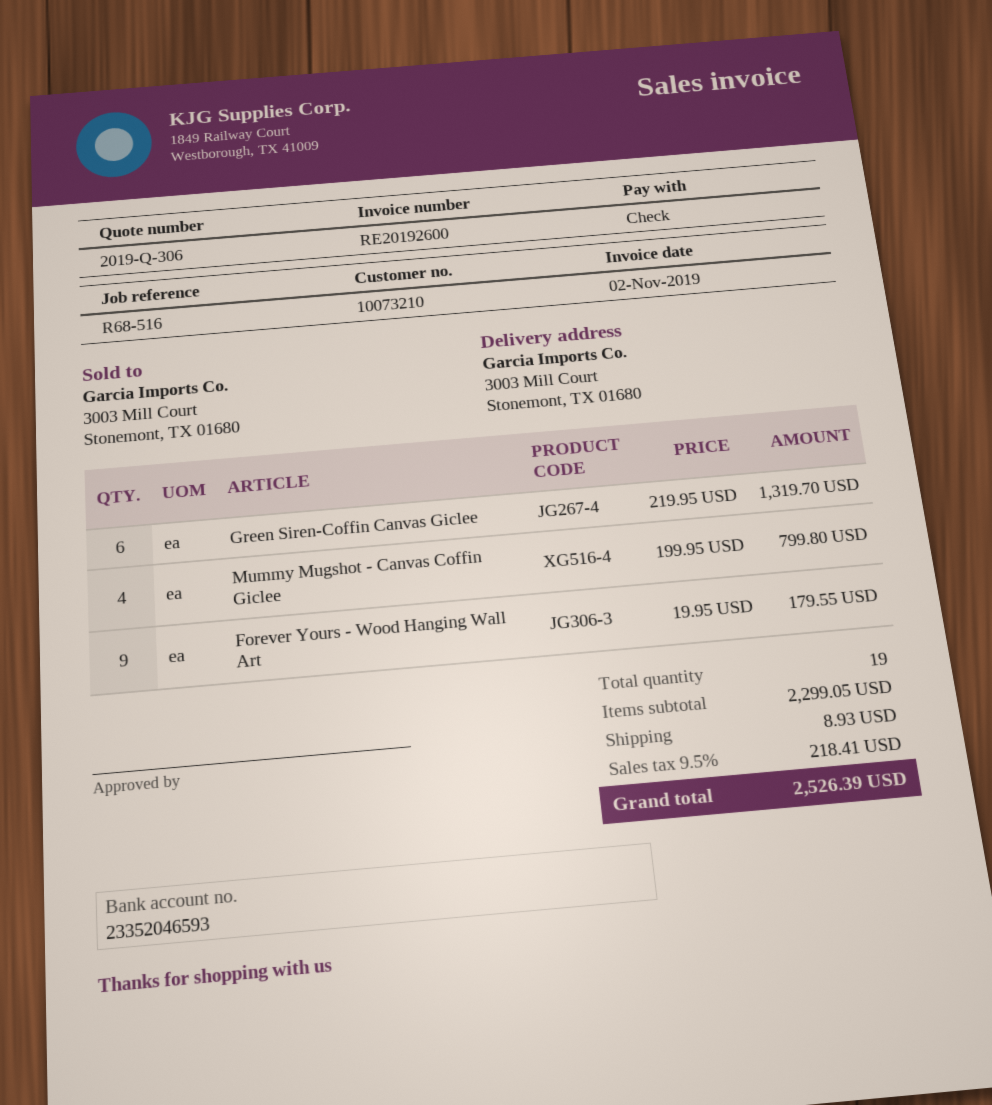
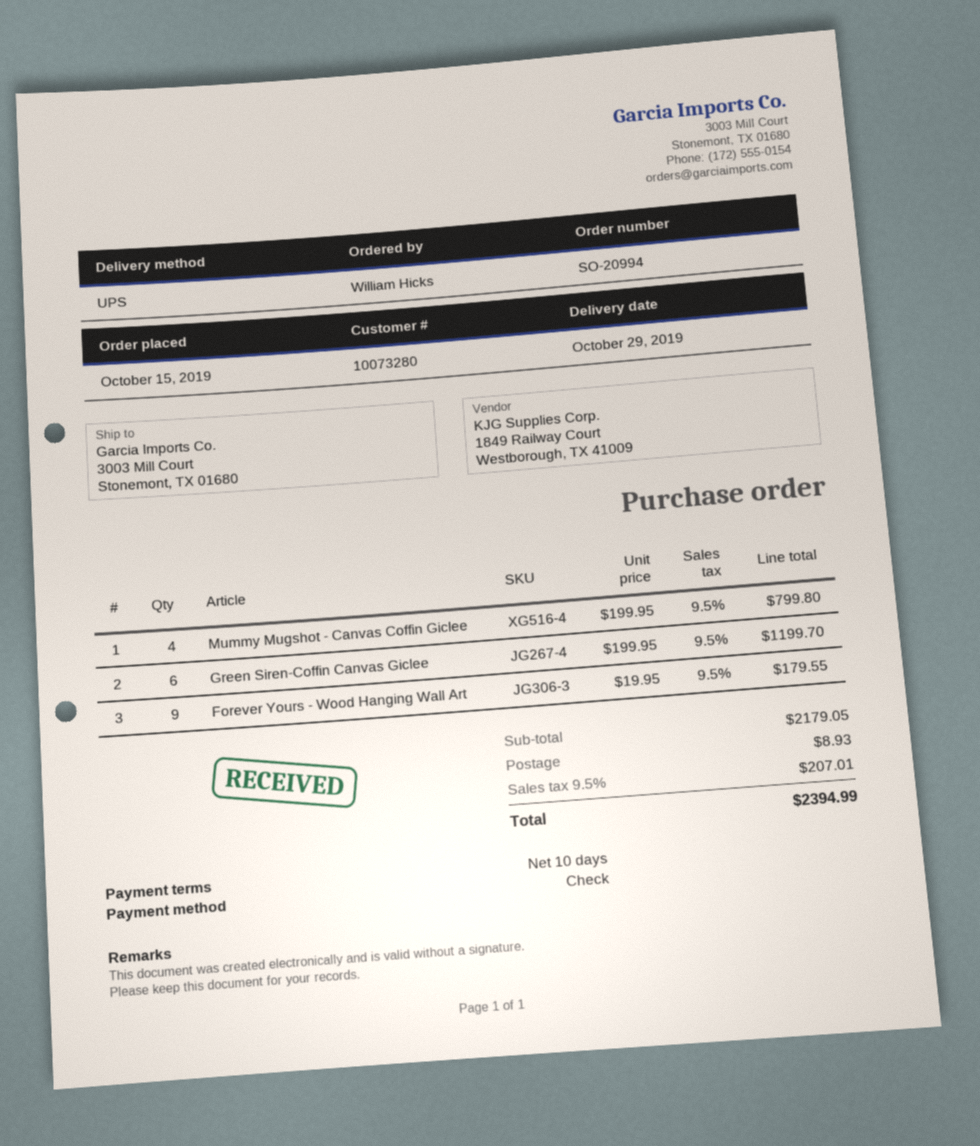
customer number: 10073210 -> 10073280
Green Siren-Coffin Canvas Giclee: 6 x 219.95 = 1319.70 -> 6 x 199.95 = 1199.70
subtotal: 2299.05 -> 2179.05
tax: 9.5% = 218.41 -> 9.5% = 207.01
total: 2526.39 -> 2394.99

